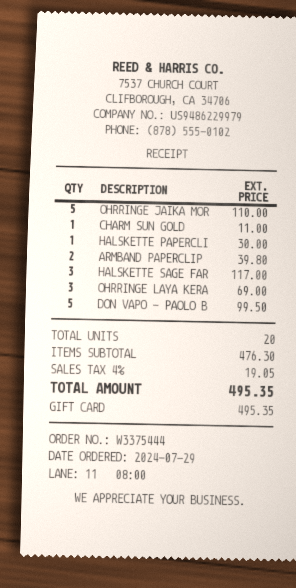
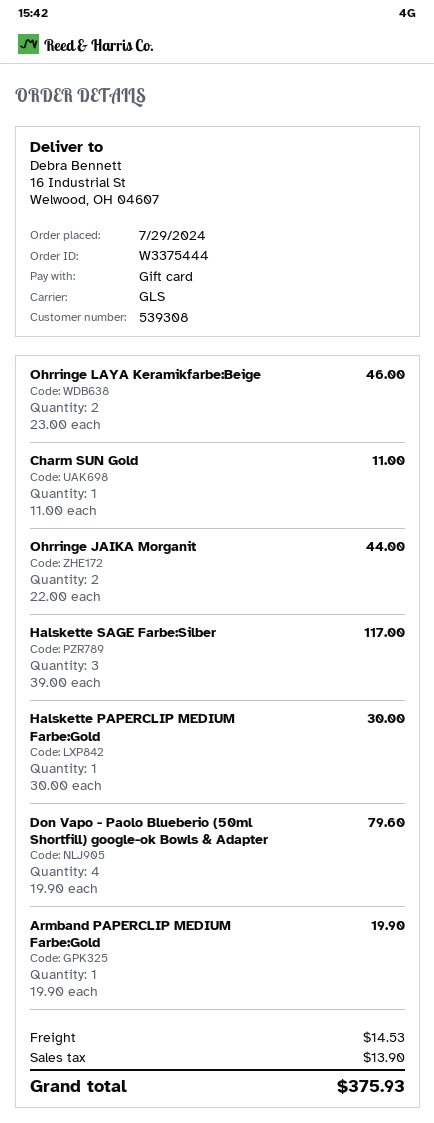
OHRRINGE JAIKA MOR: 5 for 110.00 -> 2 for 44.00
ARMBAND PAPERCLIP: 2 for 39.80 -> 1 for 19.90
OHRRINGE LAYA KERA: 3 for 69.00 -> 2 for 46.00
DON VAPO - PAOLO B: 5 for 99.50 -> 4 for 79.60
shipping: none -> 14.53
tax: 19.05 -> 13.90
total: 495.35 -> 375.93

